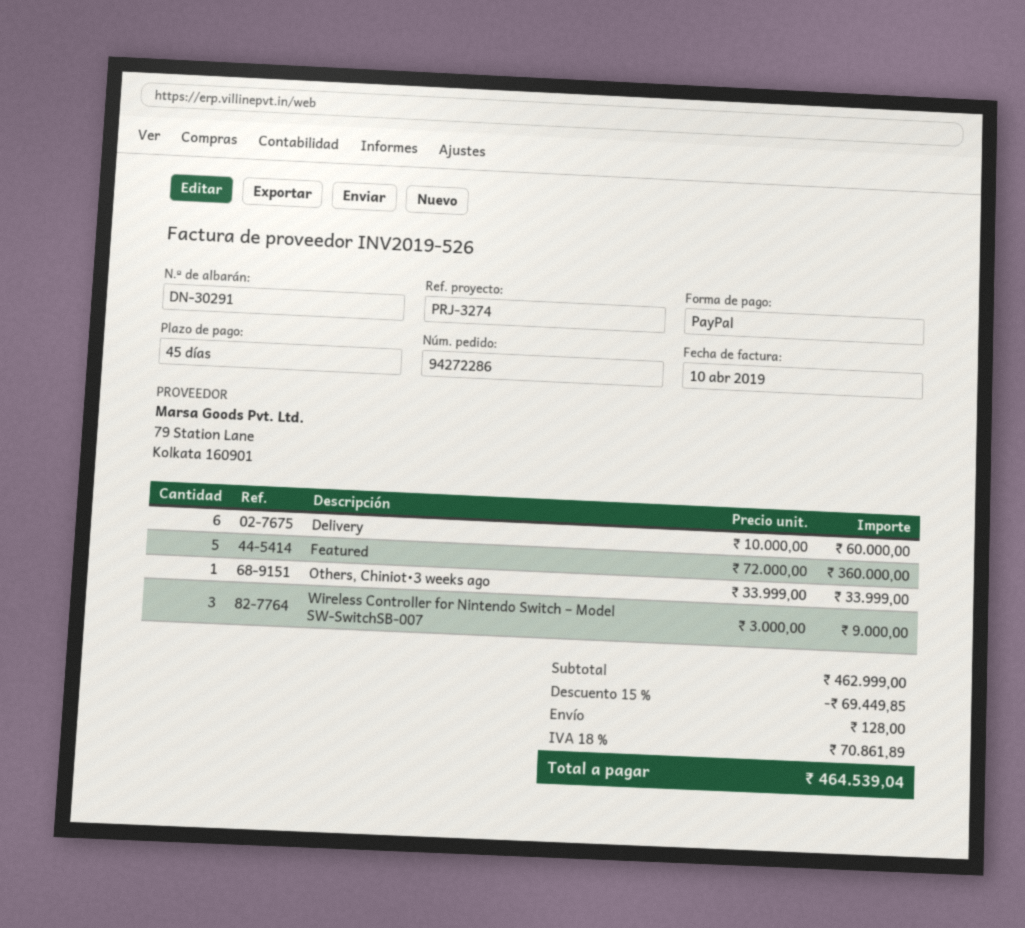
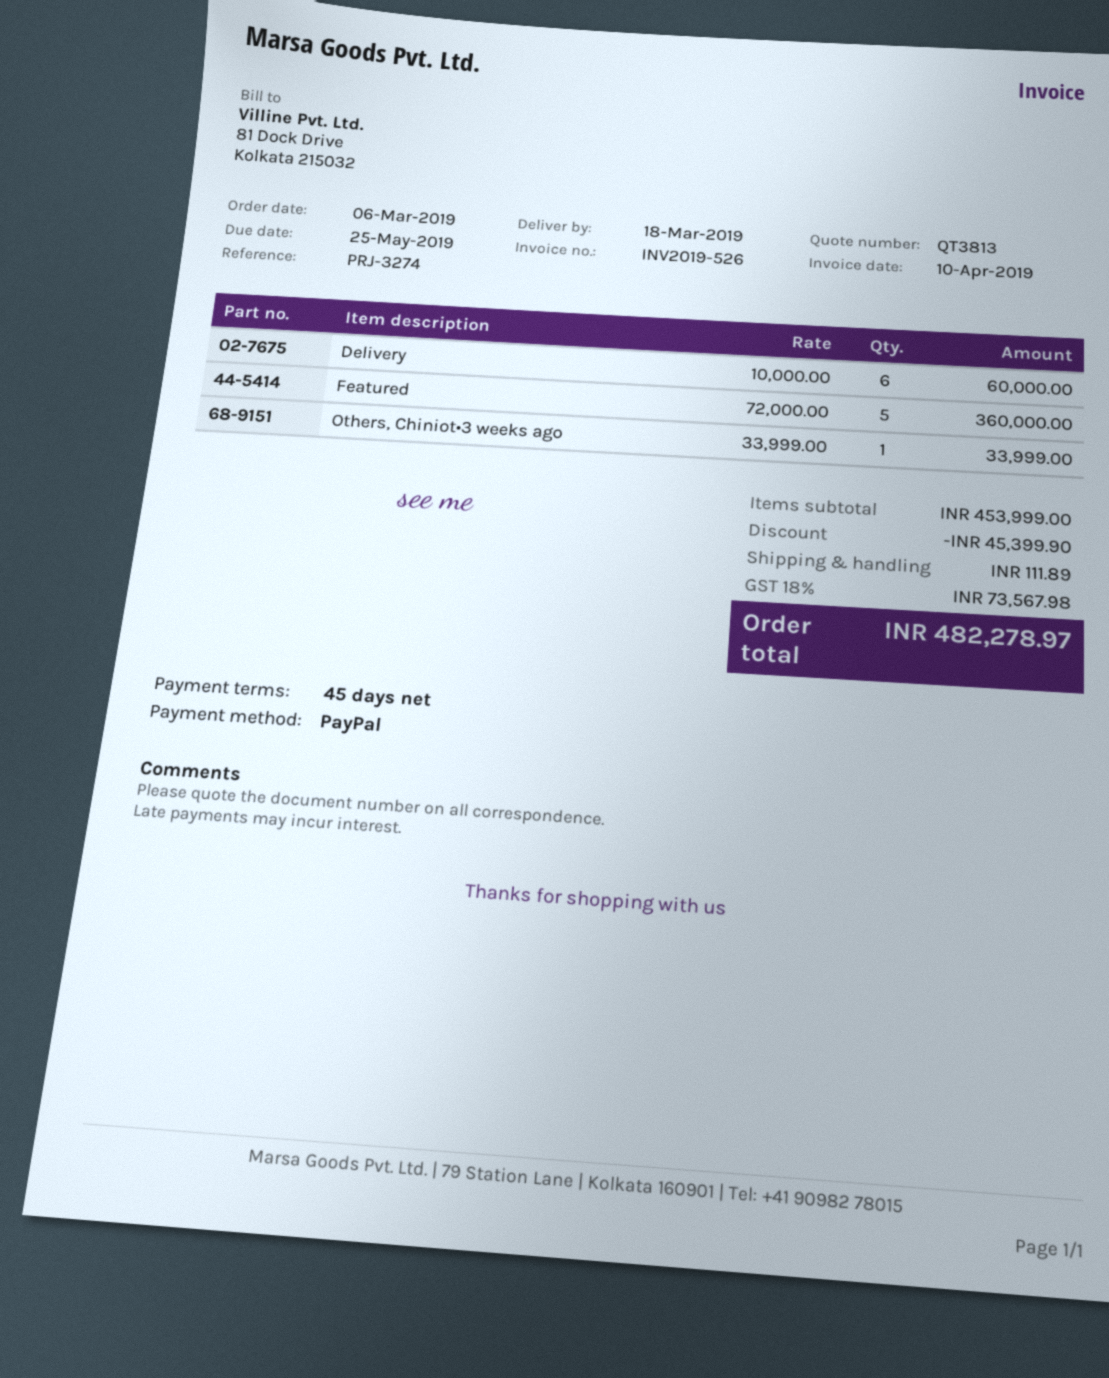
Wireless Controller for Nintendo Switch – Model SW-SwitchSB-007: 3 x 3000.00 = 9000.00 -> none
subtotal: 462999.00 -> 453999.00
discount: 69449.85 -> 45399.90
shipping: 128.00 -> 111.89
tax: 18% = 70861.89 -> 18% = 73567.98
total: 464539.04 -> 482278.97

